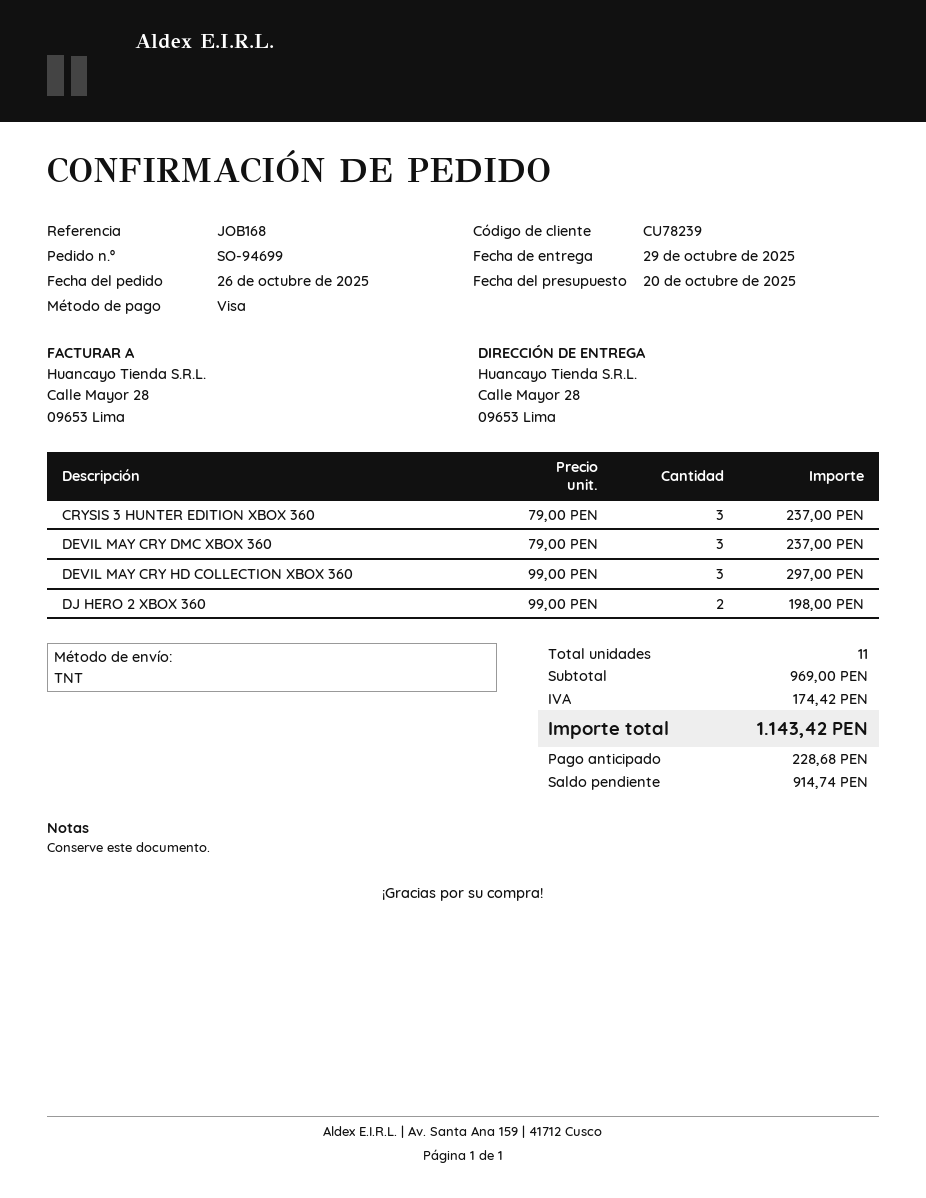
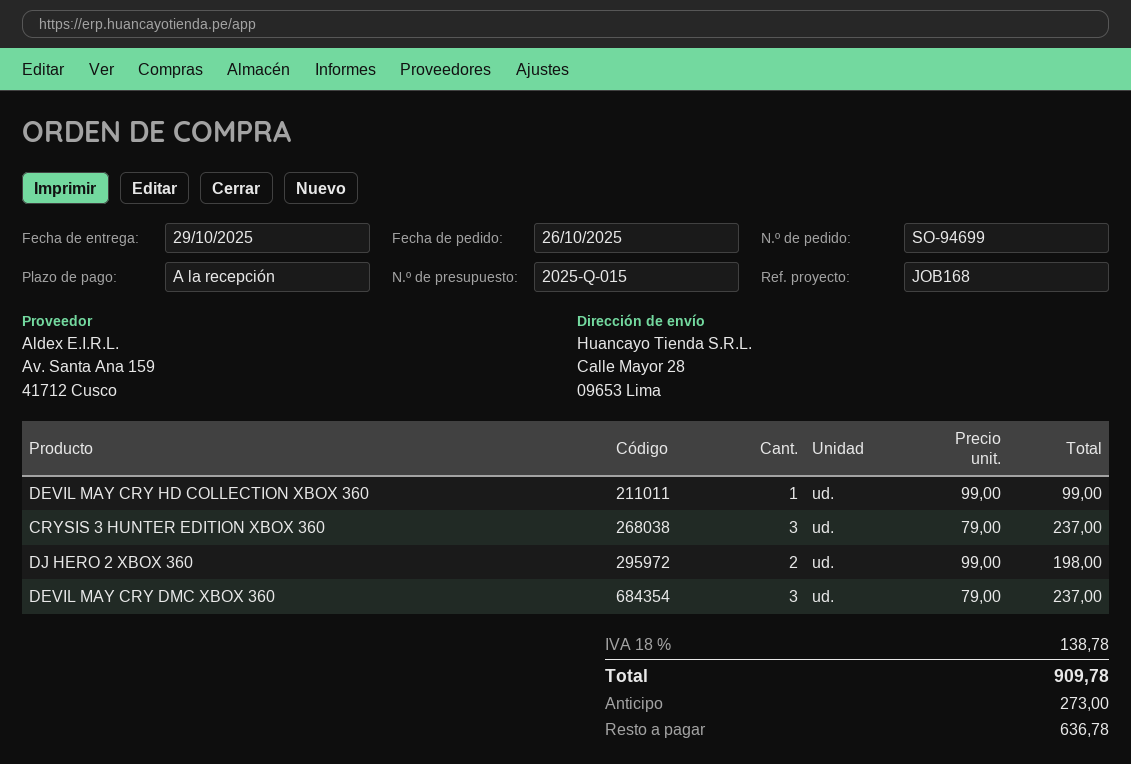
DEVIL MAY CRY HD COLLECTION XBOX 360: 3 x 99.00 = 297.00 -> 1 x 99.00 = 99.00
tax: 174.42 -> 138.78
total: 1143.42 -> 909.78
deposit: 228.68 -> 273.00
balance: 914.74 -> 636.78

